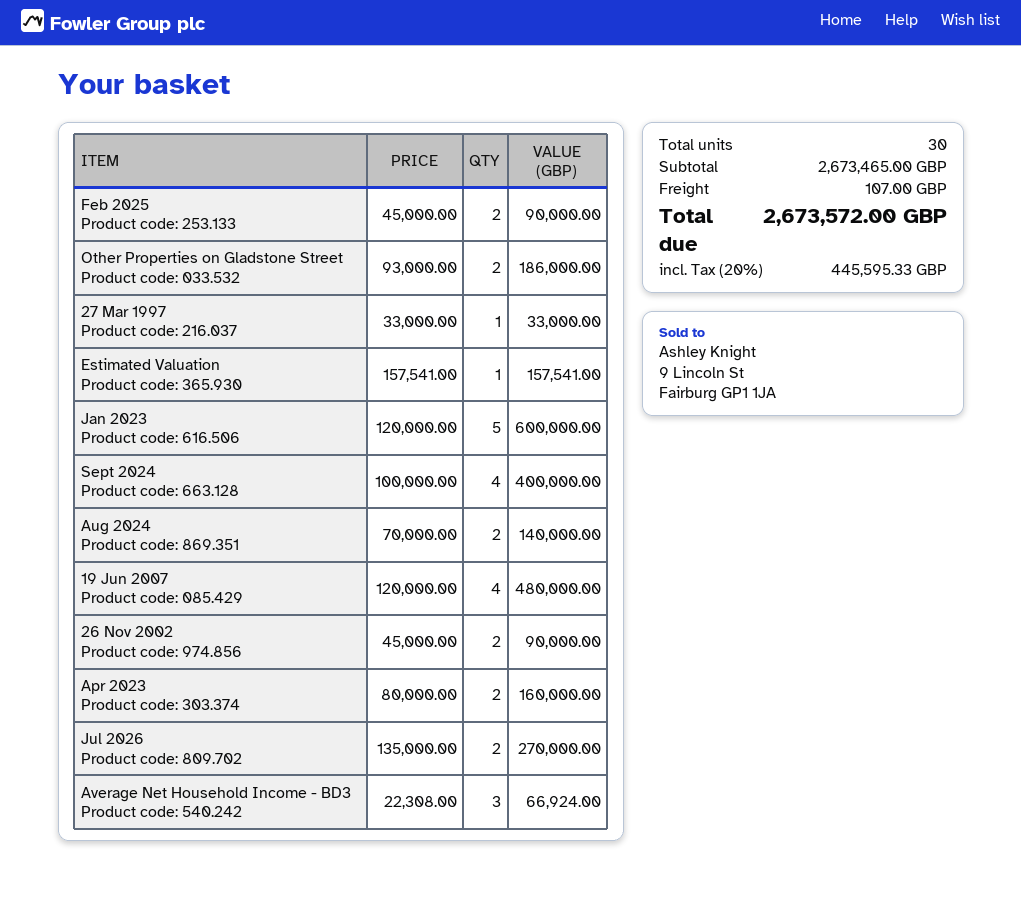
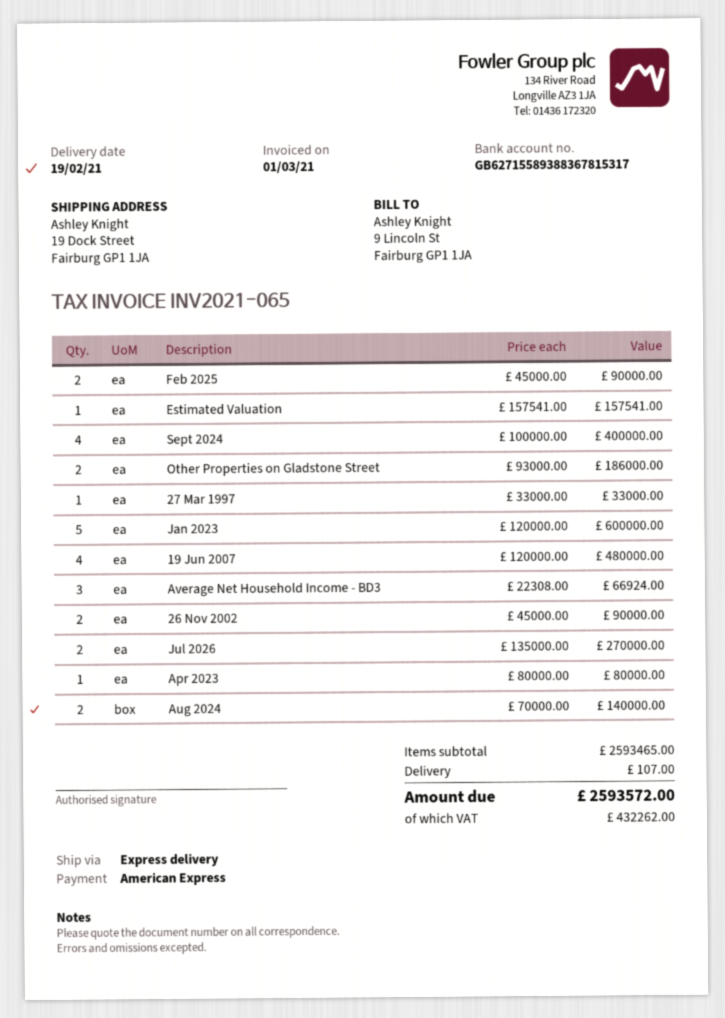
Apr 2023: 2 x 80000.00 = 160000.00 -> 1 x 80000.00 = 80000.00
subtotal: 2673465.00 -> 2593465.00
tax: 445595.33 -> 432262.00
total: 2673572.00 -> 2593572.00

